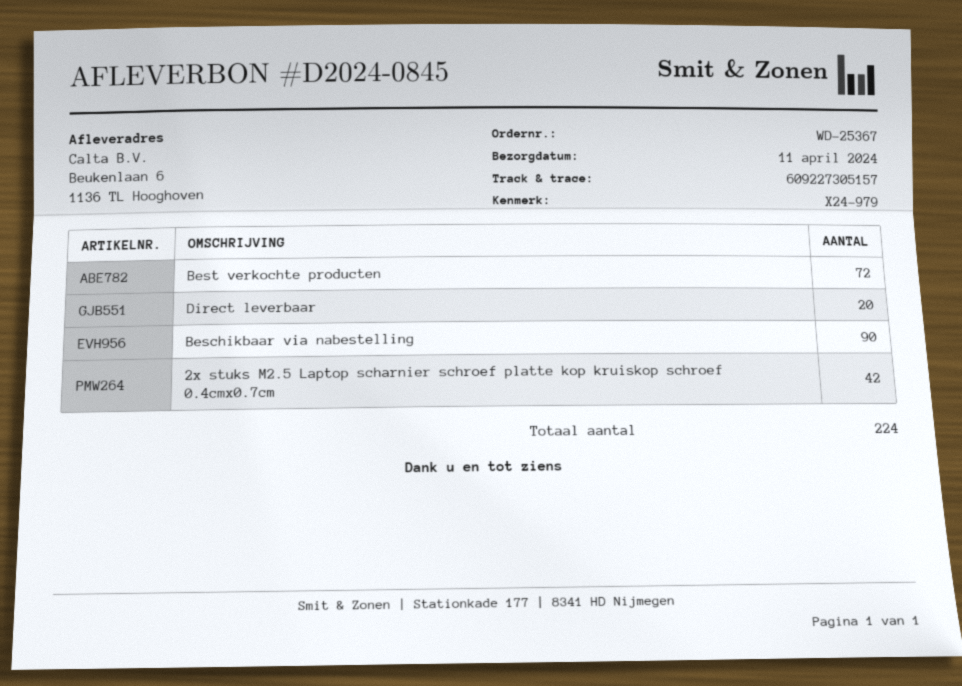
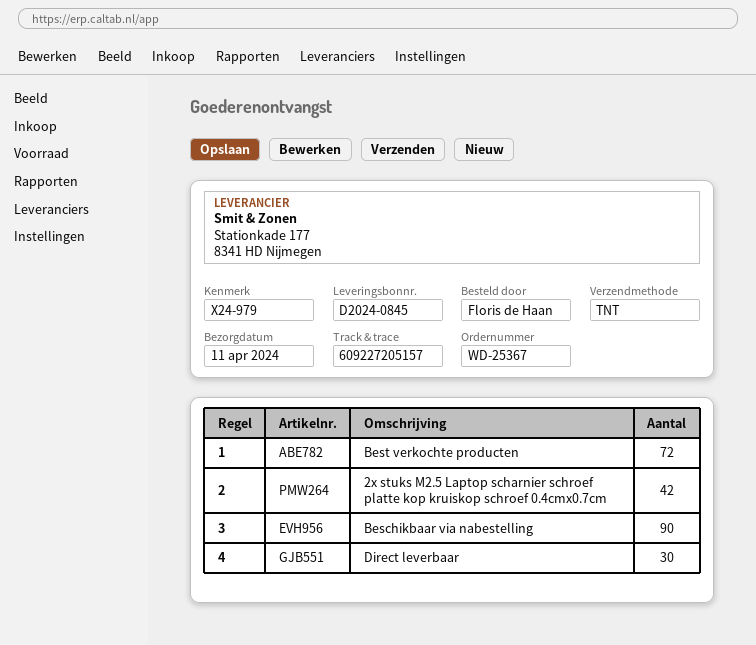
tracking number: 609227305157 -> 609227205157
Direct leverbaar: 20 -> 30

